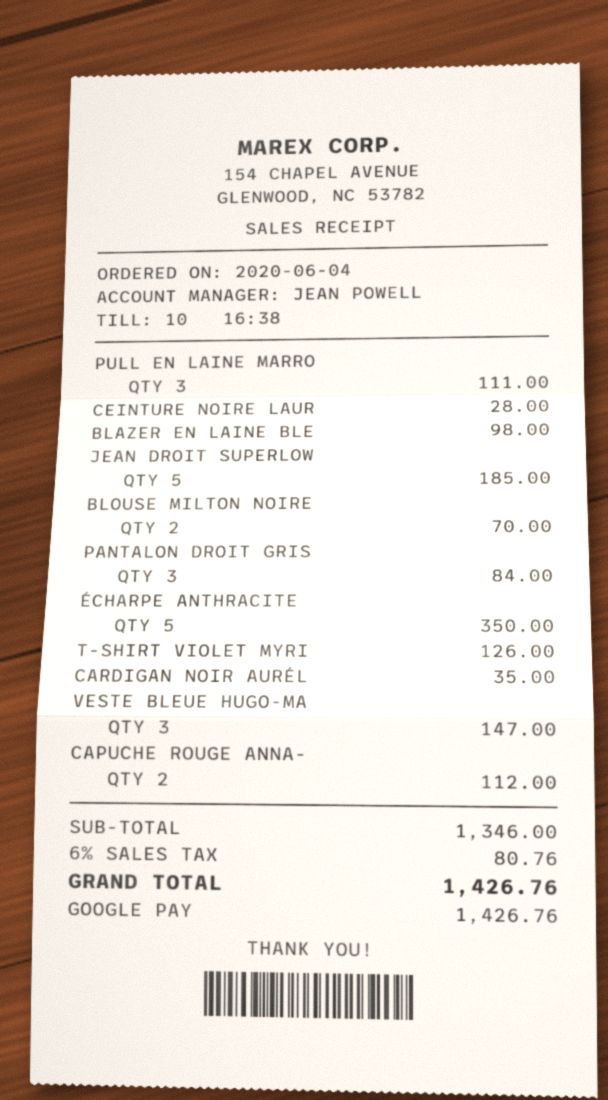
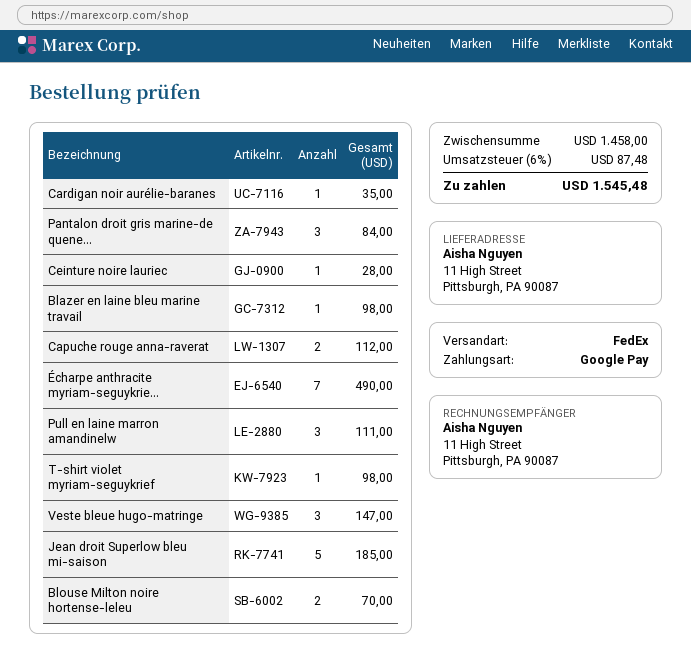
ÉCHARPE ANTHRACITE: 5 for 350.00 -> 7 for 490.00
T-SHIRT VIOLET MYRI: 1 for 126.00 -> 1 for 98.00
subtotal: 1346.00 -> 1458.00
tax: 6% = 80.76 -> 6% = 87.48
total: 1426.76 -> 1545.48

